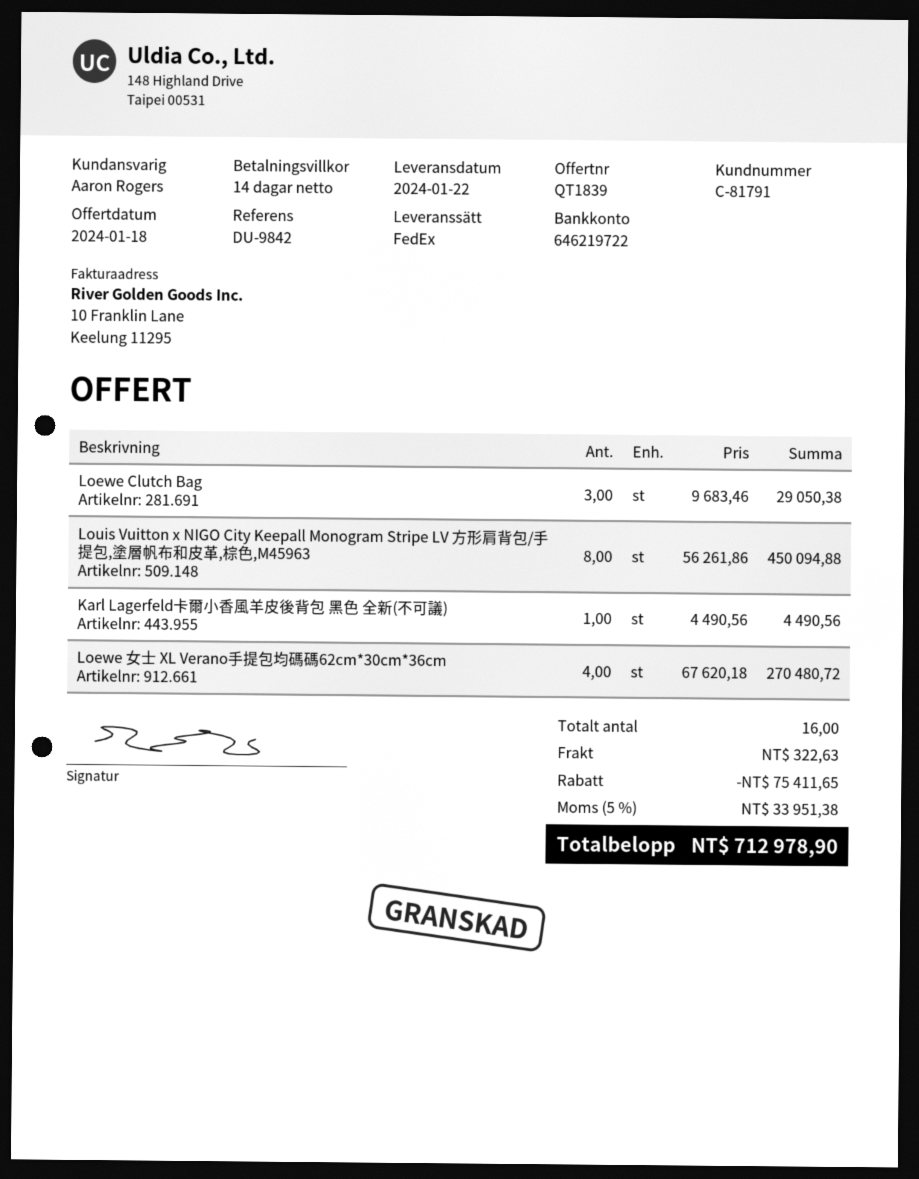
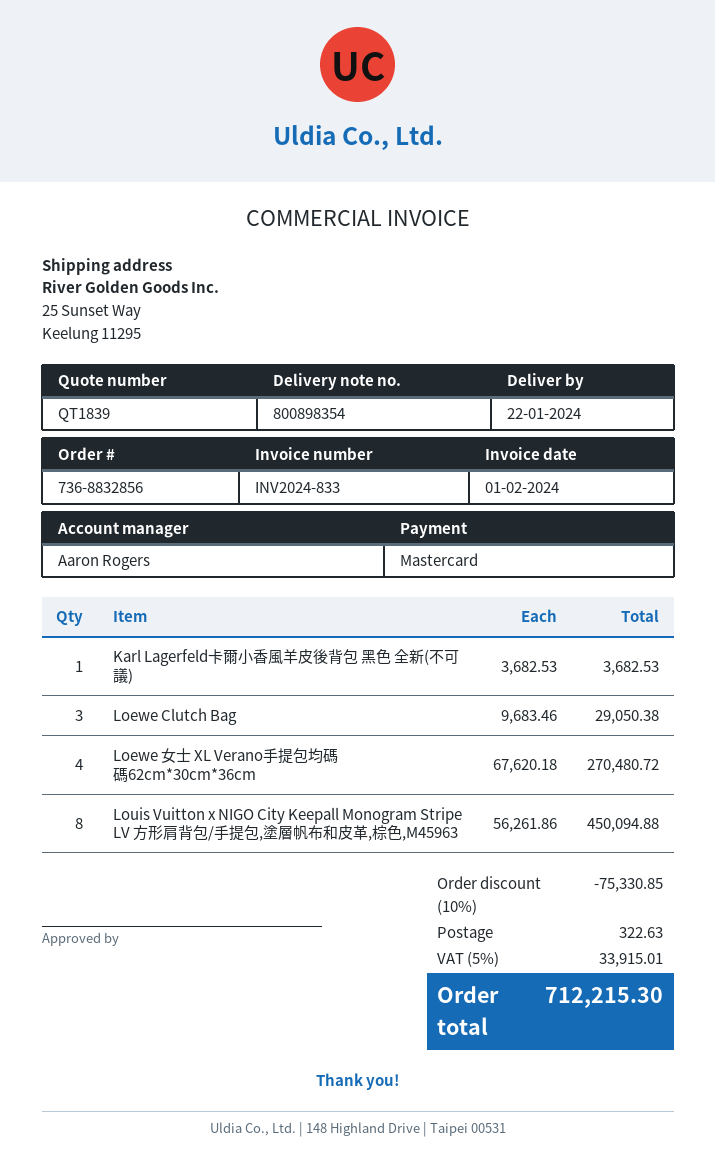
Karl Lagerfeld卡爾小香風羊皮後背包 黑色 全新(不可議): 1 x 4490.56 = 4490.56 -> 1 x 3682.53 = 3682.53
discount: 75411.65 -> 75330.85
tax: 5% = 33951.38 -> 5% = 33915.01
total: 712978.90 -> 712215.30

